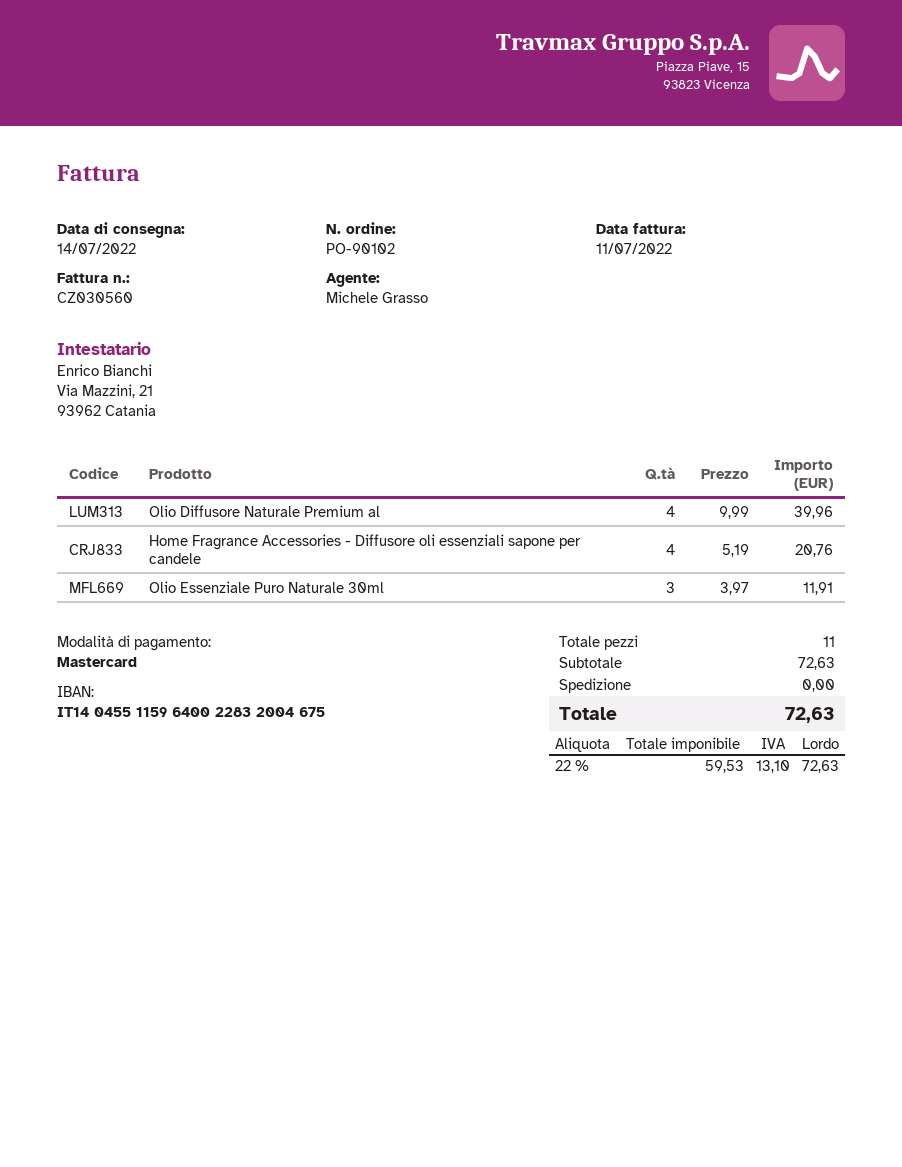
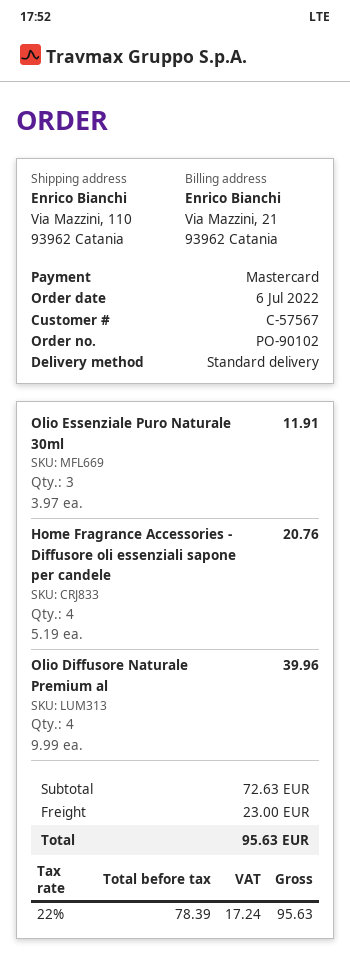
shipping: 0.00 -> 23.00
net: 59.53 -> 78.39
tax: 22% = 13.10 -> 22% = 17.24
total: 72.63 -> 95.63

